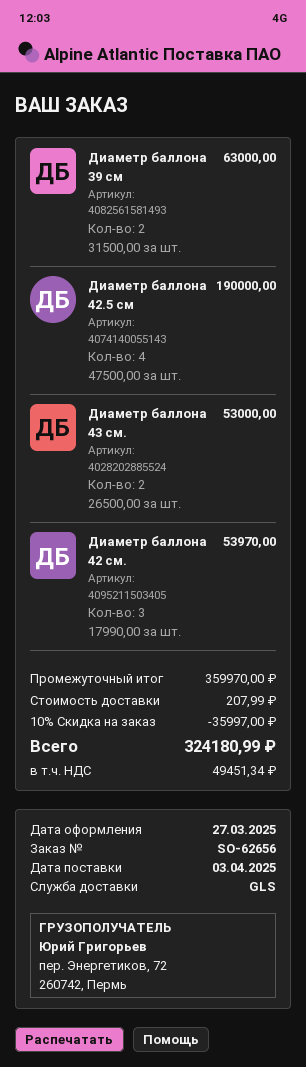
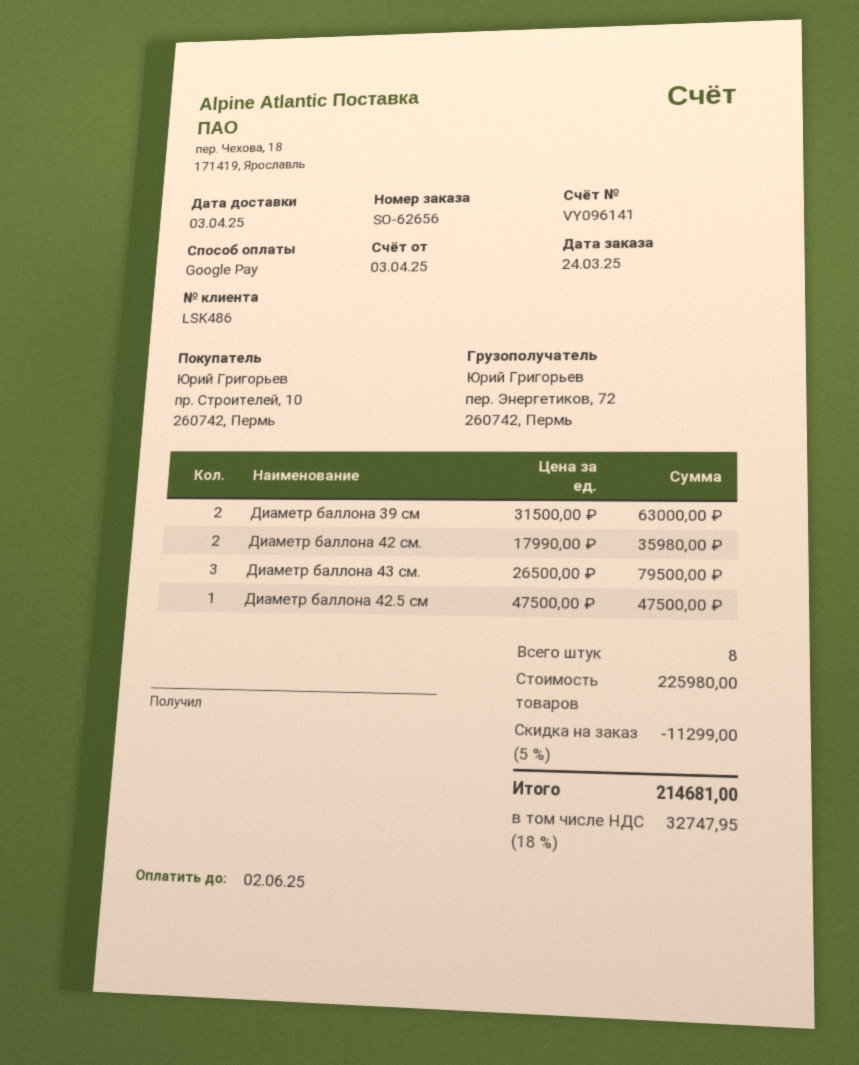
order date: 2025-03-27 -> 2025-03-24
Диаметр баллона 42.5 см: 4 x 47500.00 = 190000.00 -> 1 x 47500.00 = 47500.00
Диаметр баллона 43 см.: 2 x 26500.00 = 53000.00 -> 3 x 26500.00 = 79500.00
Диаметр баллона 42 см.: 3 x 17990.00 = 53970.00 -> 2 x 17990.00 = 35980.00
subtotal: 359970.00 -> 225980.00
discount: 10% = 35997.00 -> 5% = 11299.00
shipping: 207.99 -> none
tax: 49451.34 -> 32747.95
total: 324180.99 -> 214681.00

